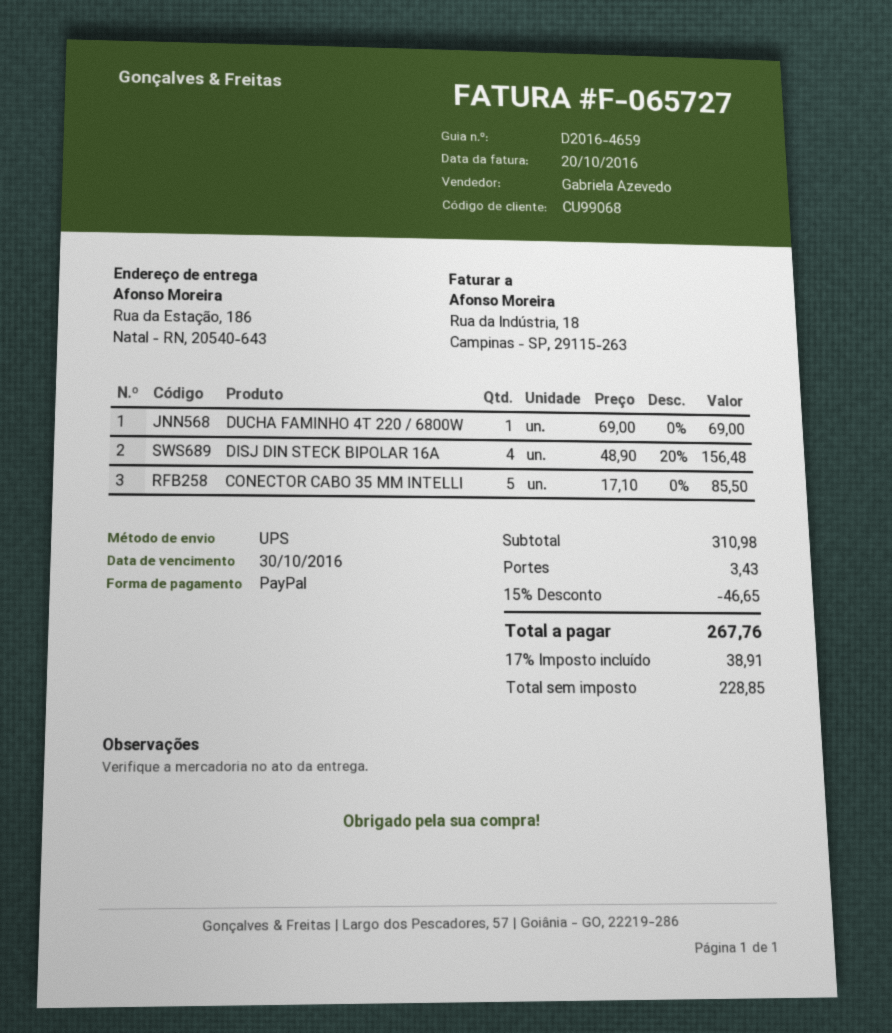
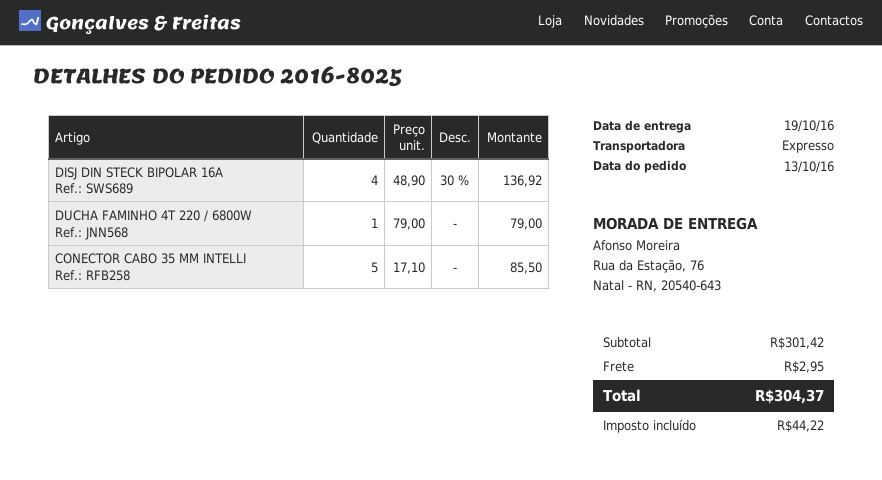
shipping method: UPS -> express
ship to: Rua da Estação, 186, Natal - RN, 20540-643 -> Rua da Estação, 76, Natal - RN, 20540-643
DUCHA FAMINHO 4T 220 / 6800W: 1 x 69.00 = 69.00 -> 1 x 79.00 = 79.00
DISJ DIN STECK BIPOLAR 16A: 4 x 48.90 - 20% = 156.48 -> 4 x 48.90 - 30% = 136.92
subtotal: 310.98 -> 301.42
discount: 15% = 46.65 -> none
shipping: 3.43 -> 2.95
tax: 38.91 -> 44.22
total: 267.76 -> 304.37

